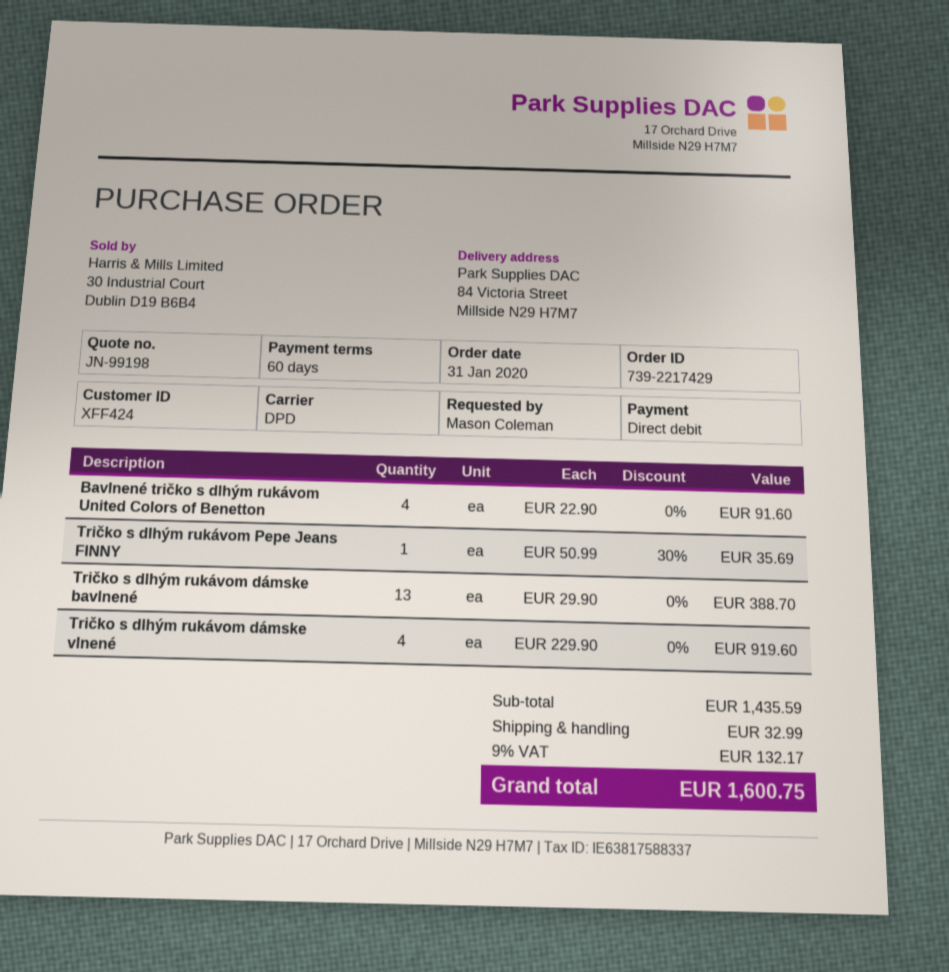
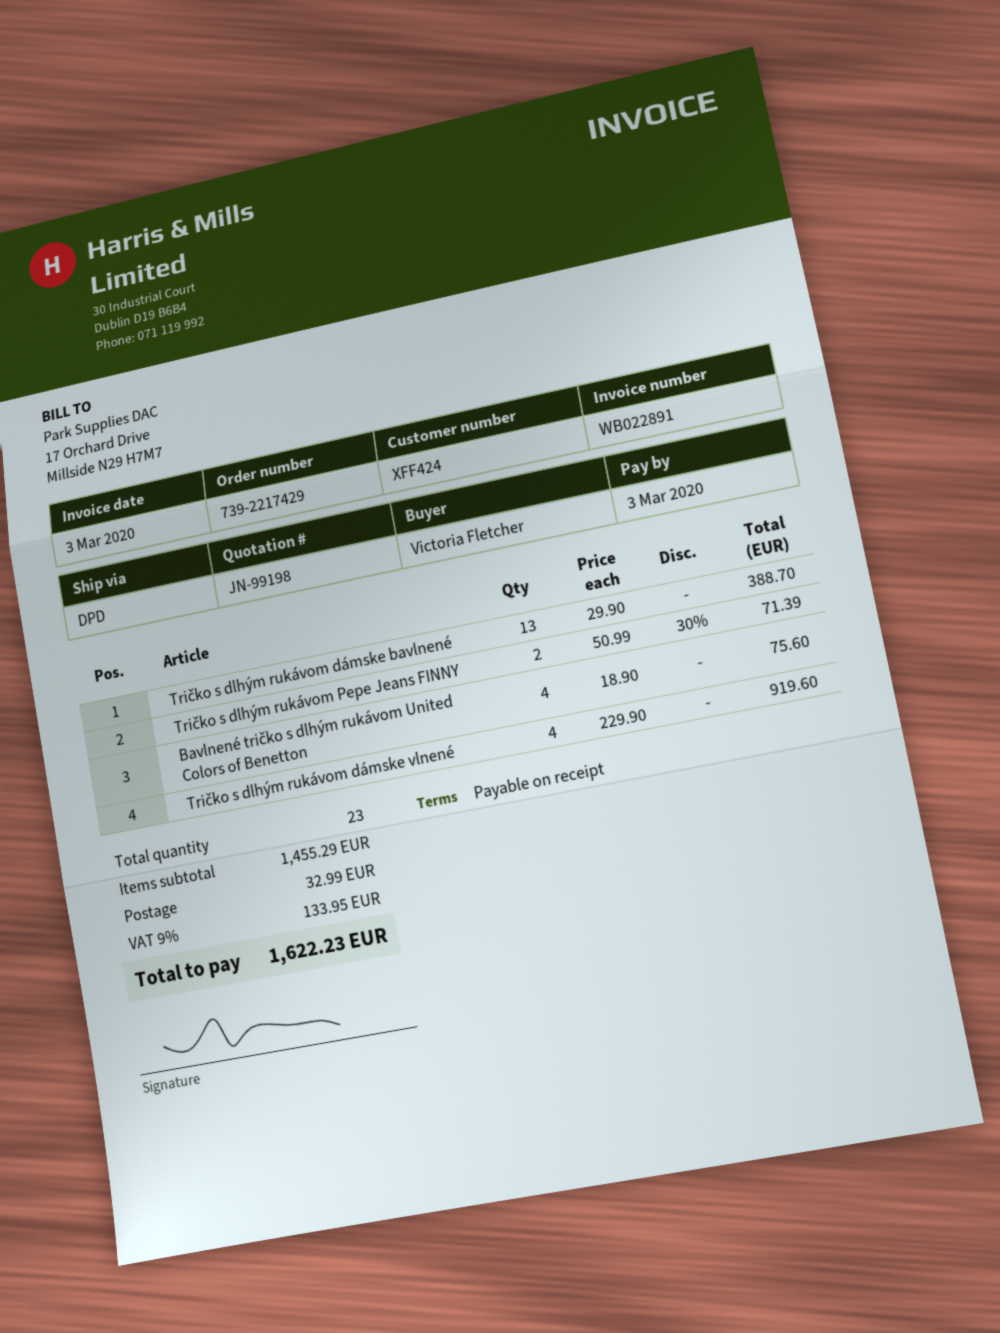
payment terms: 60 days -> on receipt
ordered by: Mason Coleman -> Victoria Fletcher
Bavlnené tričko s dlhým rukávom United Colors of Benetton: 4 x 22.90 = 91.60 -> 4 x 18.90 = 75.60
Tričko s dlhým rukávom Pepe Jeans FINNY: 1 x 50.99 - 30% = 35.69 -> 2 x 50.99 - 30% = 71.39
subtotal: 1435.59 -> 1455.29
tax: 9% = 132.17 -> 9% = 133.95
total: 1600.75 -> 1622.23

